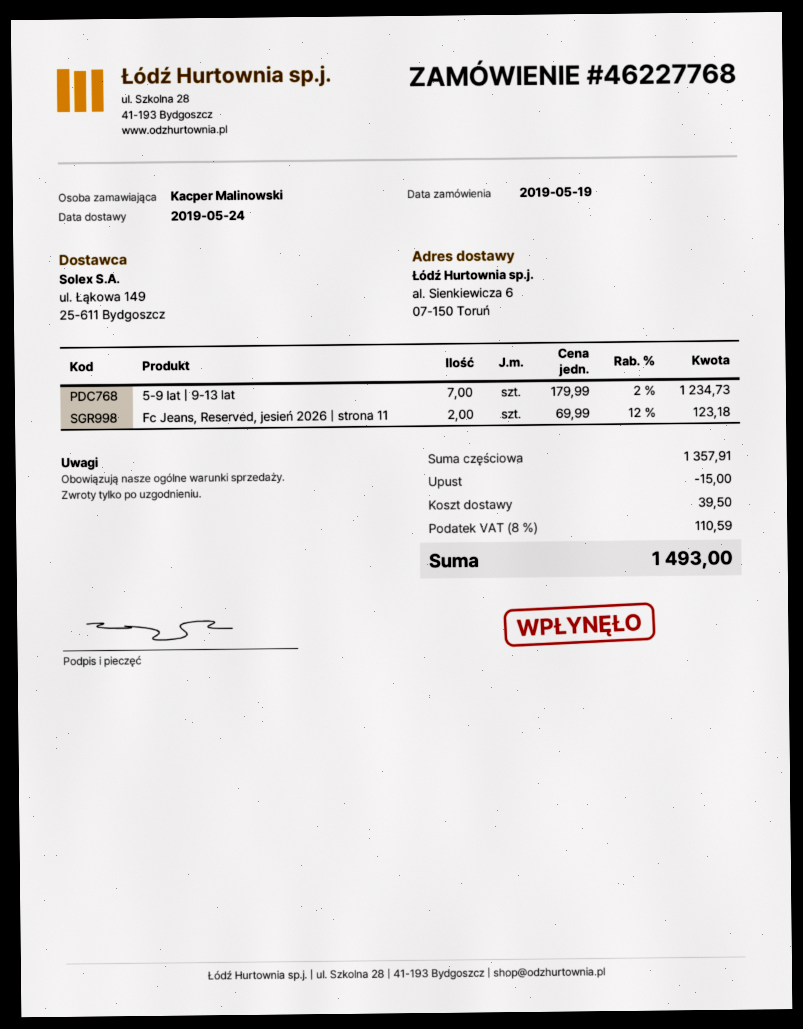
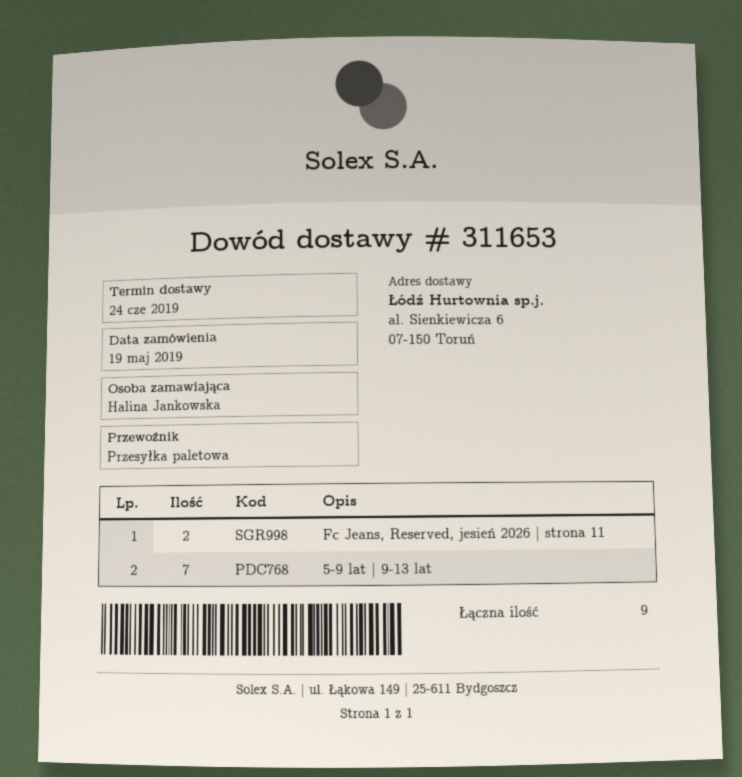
delivery date: 2019-05-24 -> 2019-06-24
ordered by: Kacper Malinowski -> Halina Jankowska

